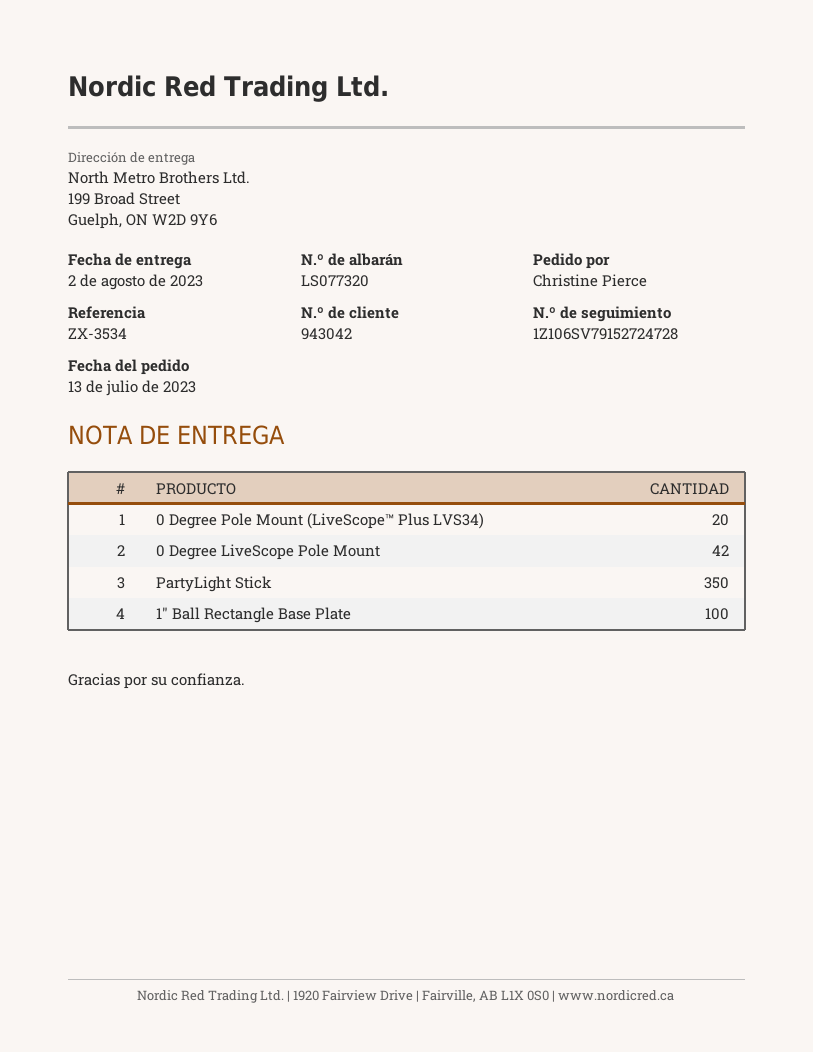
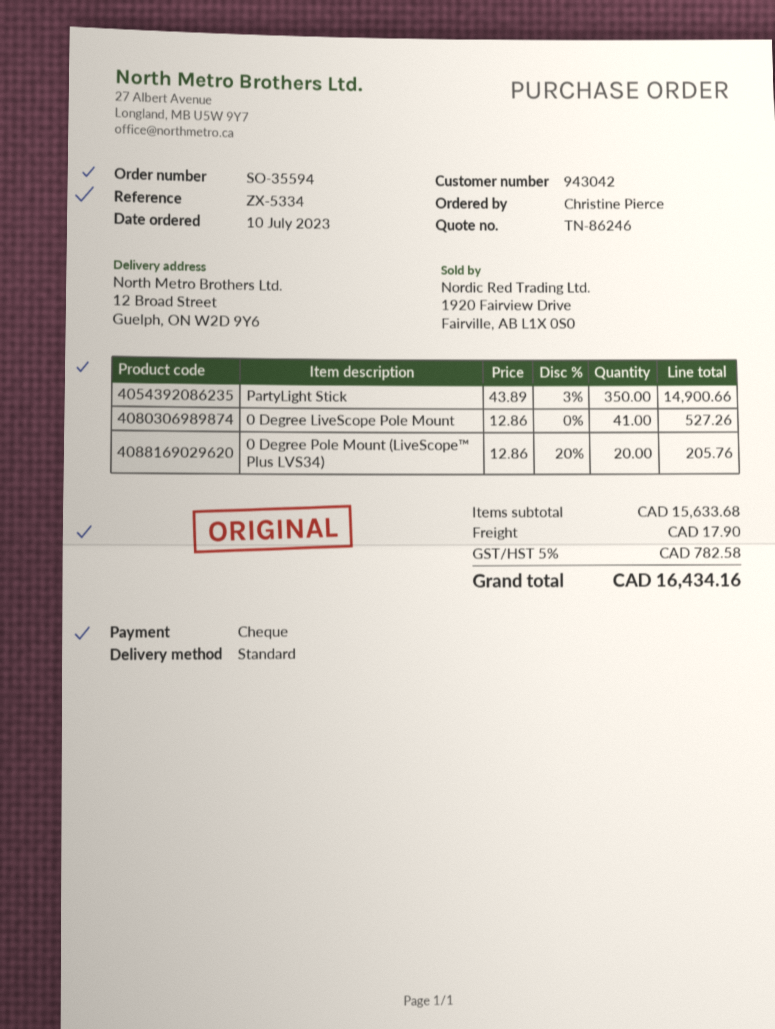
order date: 2023-07-13 -> 2023-07-10
reference: ZX-3534 -> ZX-5334
ship to: 199 Broad Street, Guelph, ON W2D 9Y6 -> 12 Broad Street, Guelph, ON W2D 9Y6
0 Degree LiveScope Pole Mount: 42 -> 41
1" Ball Rectangle Base Plate: 100 -> none

